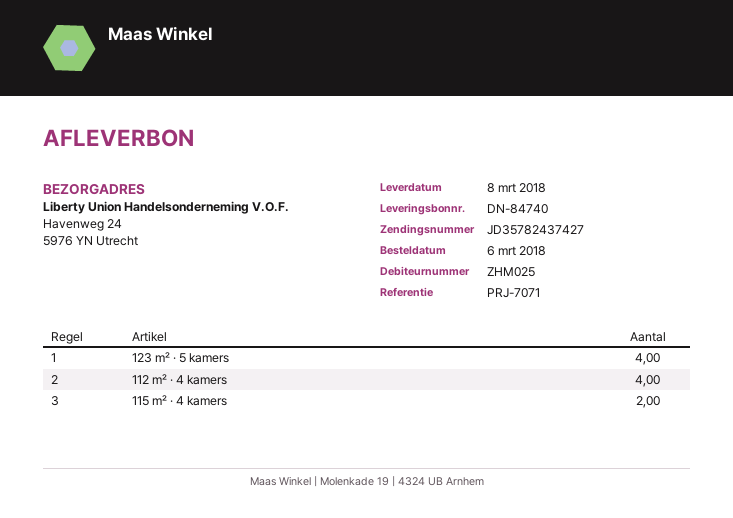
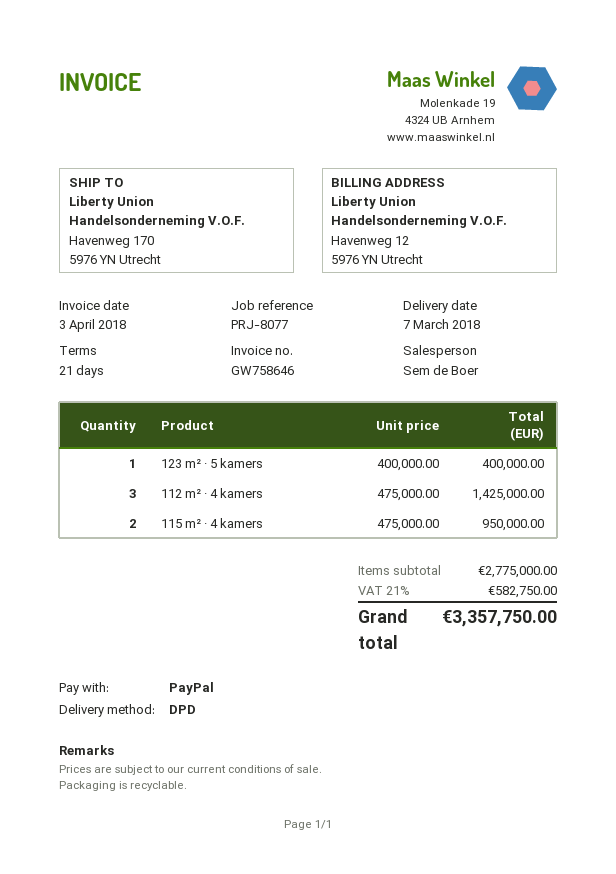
delivery date: 2018-03-08 -> 2018-03-07
reference: PRJ-7071 -> PRJ-8077
ship to: Havenweg 24, 5976 YN Utrecht -> Havenweg 170, 5976 YN Utrecht
123 m² · 5 kamers: 4 -> 1
112 m² · 4 kamers: 4 -> 3

